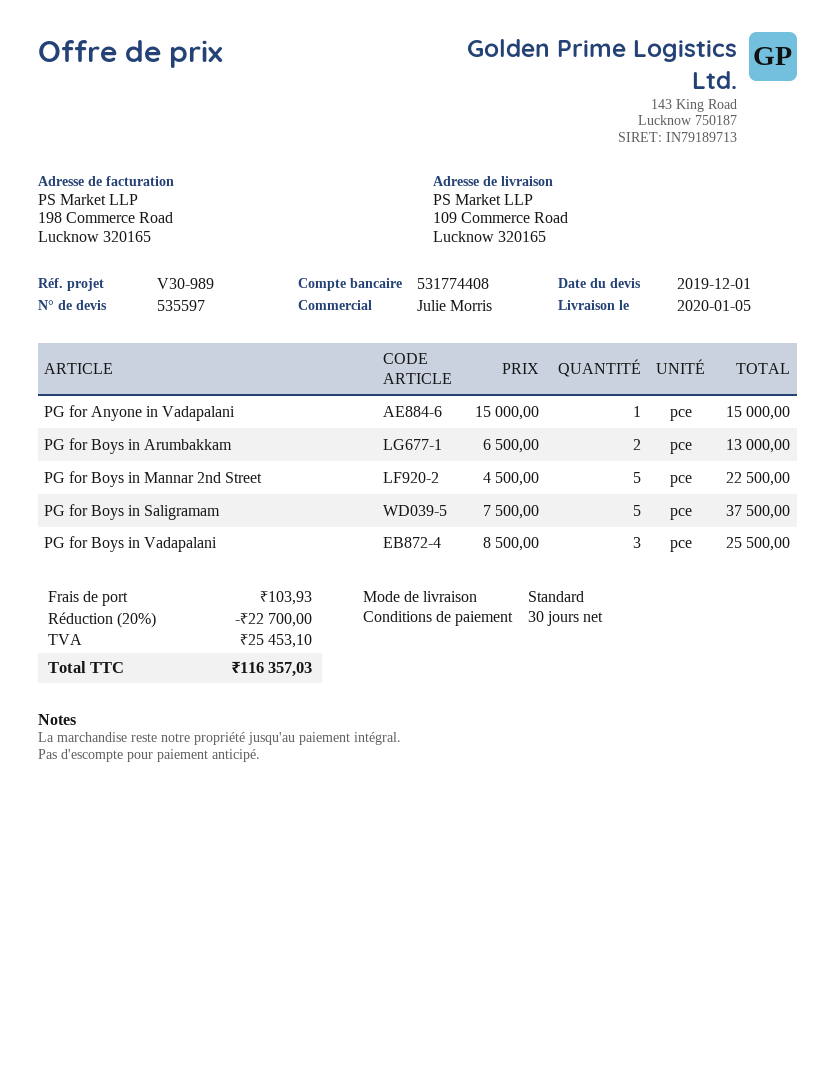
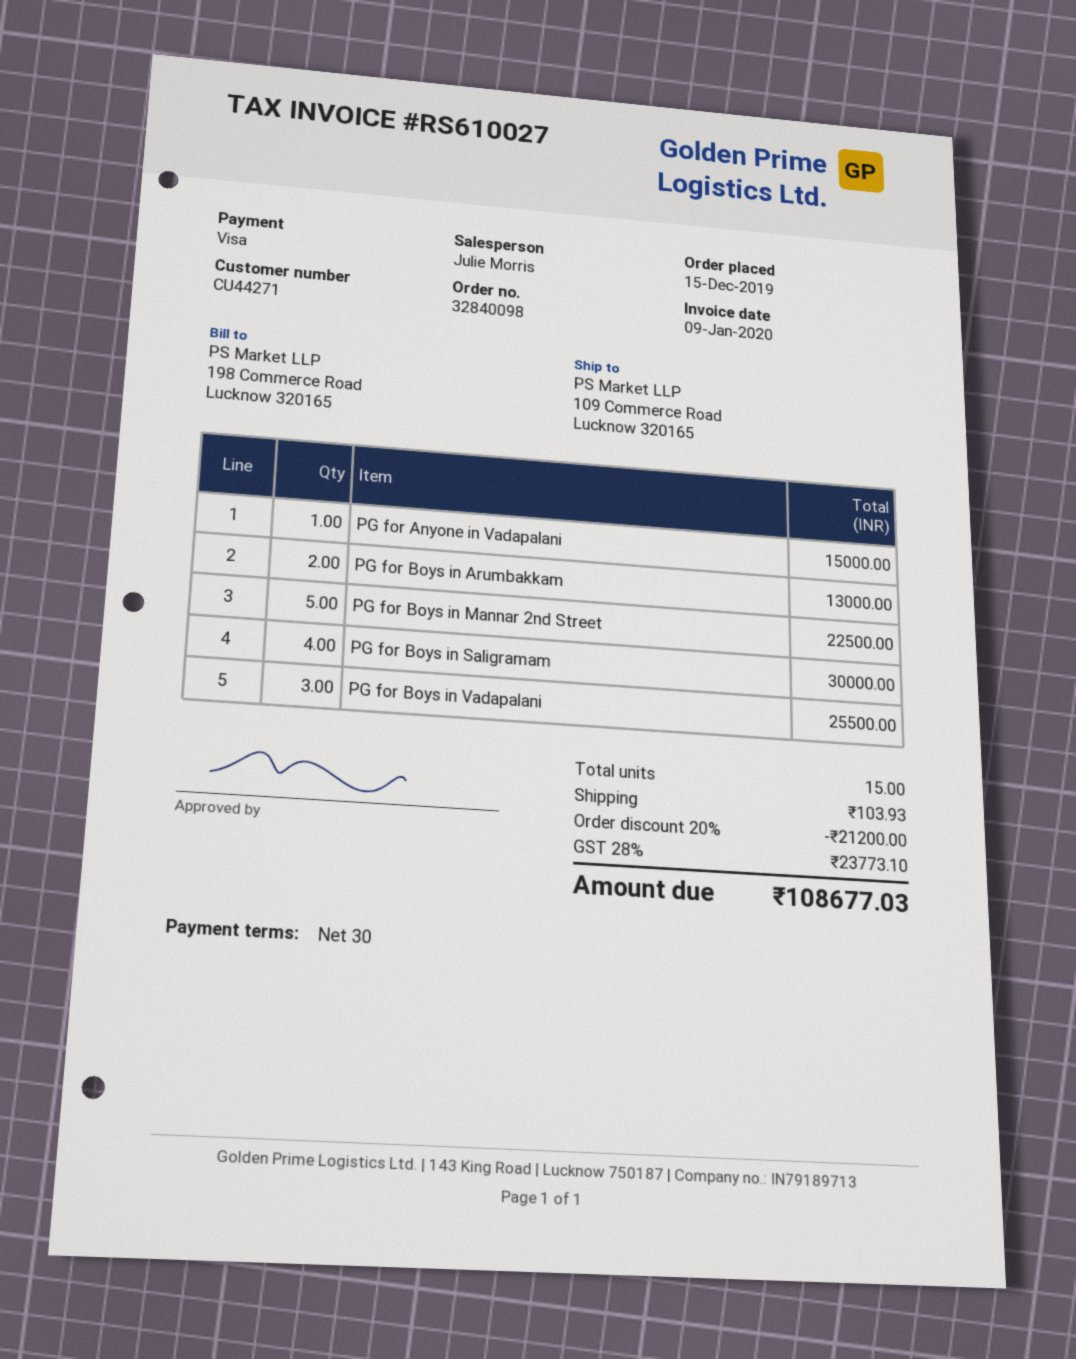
PG for Boys in Saligramam: 5 for 37500.00 -> 4 for 30000.00
discount: 20% = 22700.00 -> 20% = 21200.00
tax: 25453.10 -> 23773.10
total: 116357.03 -> 108677.03

